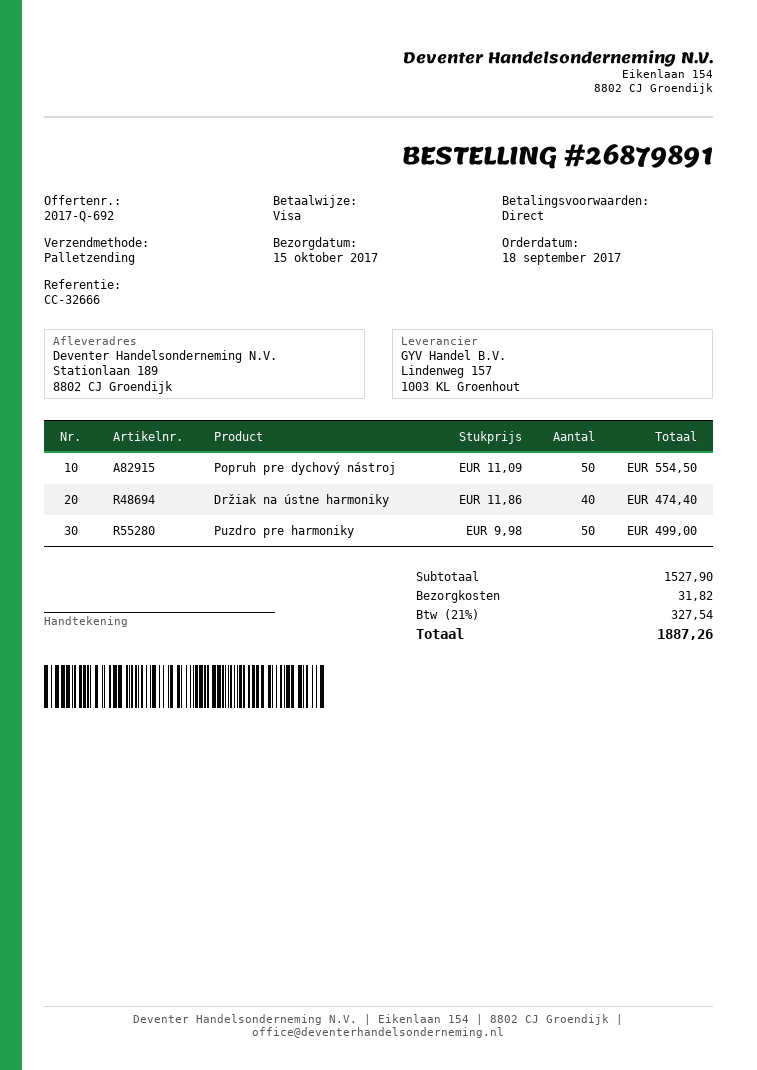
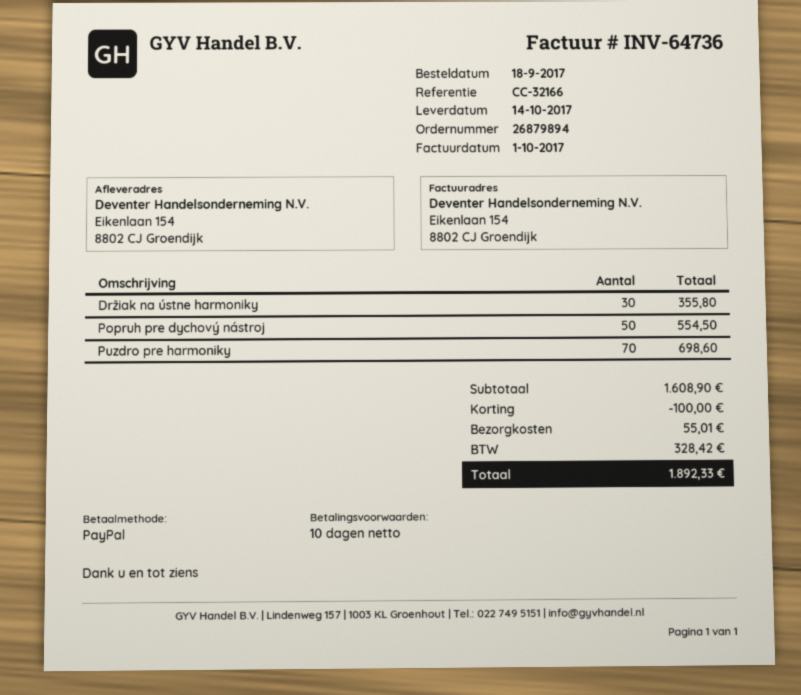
order number: 26879891 -> 26879894
delivery date: 2017-10-15 -> 2017-10-14
payment terms: on receipt -> 10 days
reference: CC-32666 -> CC-32166
payment method: Visa -> PayPal
ship to: Stationlaan 189, 8802 CJ Groendijk -> Eikenlaan 154, 8802 CJ Groendijk
Držiak na ústne harmoniky: 40 for 474.40 -> 30 for 355.80
Puzdro pre harmoniky: 50 for 499.00 -> 70 for 698.60
subtotal: 1527.90 -> 1608.90
discount: none -> 100.00
shipping: 31.82 -> 55.01
tax: 327.54 -> 328.42
total: 1887.26 -> 1892.33

